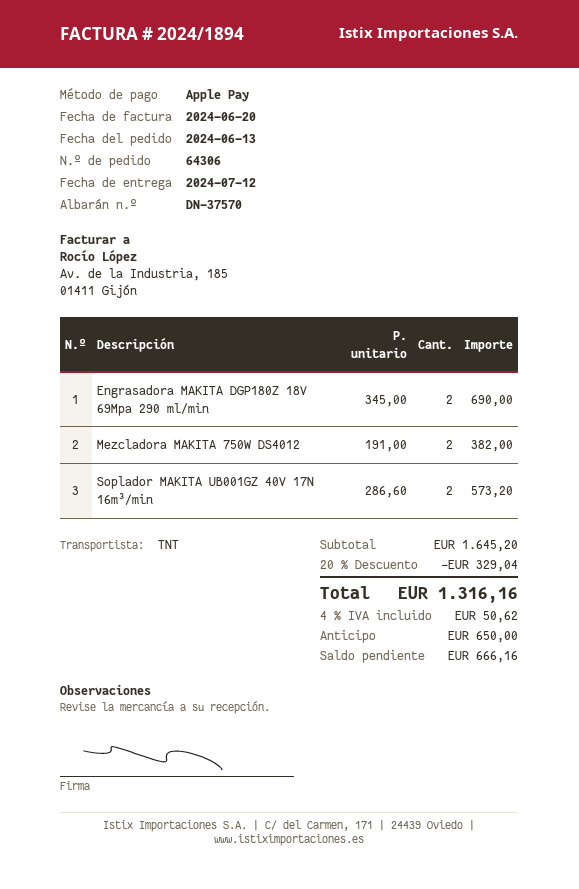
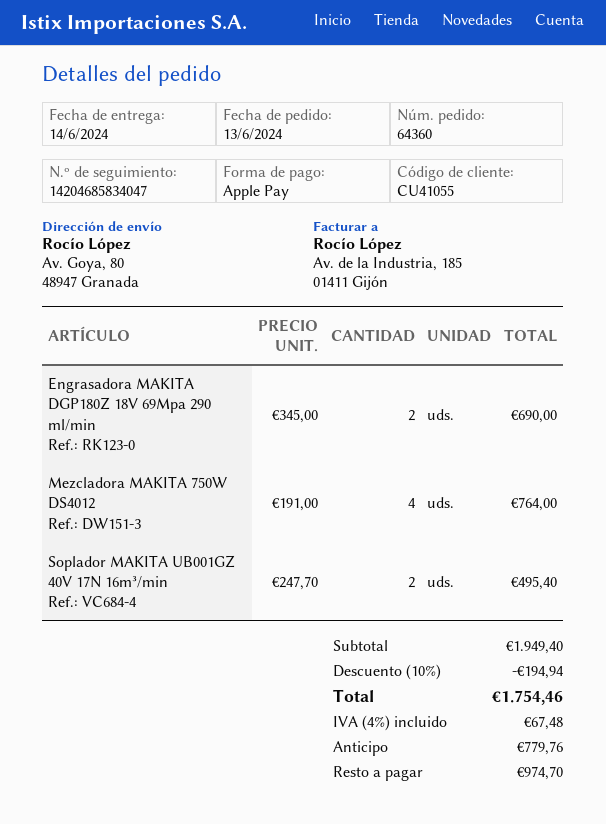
order number: 64306 -> 64360
delivery date: 2024-07-12 -> 2024-06-14
Mezcladora MAKITA 750W DS4012: 2 x 191.00 = 382.00 -> 4 x 191.00 = 764.00
Soplador MAKITA UB001GZ 40V 17N 16m³/min: 2 x 286.60 = 573.20 -> 2 x 247.70 = 495.40
subtotal: 1645.20 -> 1949.40
discount: 20% = 329.04 -> 10% = 194.94
tax: 4% = 50.62 -> 4% = 67.48
total: 1316.16 -> 1754.46
deposit: 650.00 -> 779.76
balance: 666.16 -> 974.70

